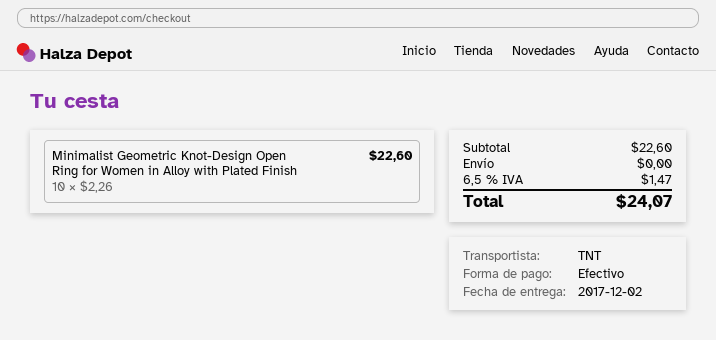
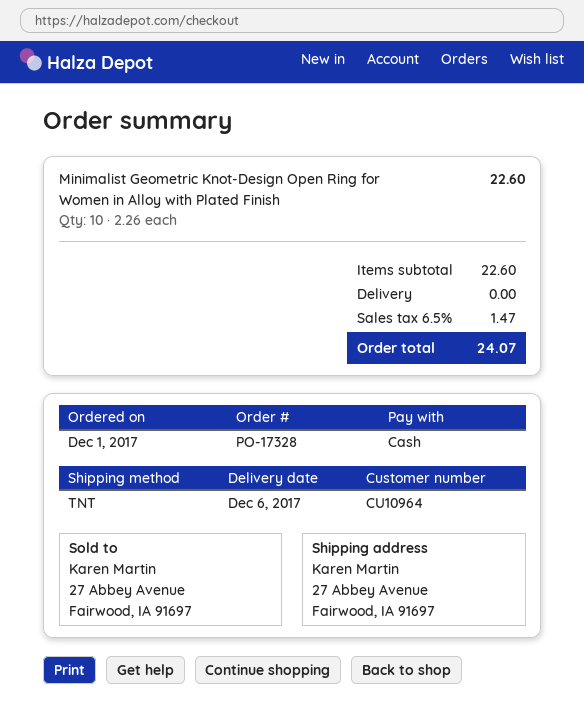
delivery date: 2017-12-02 -> 2017-12-06

